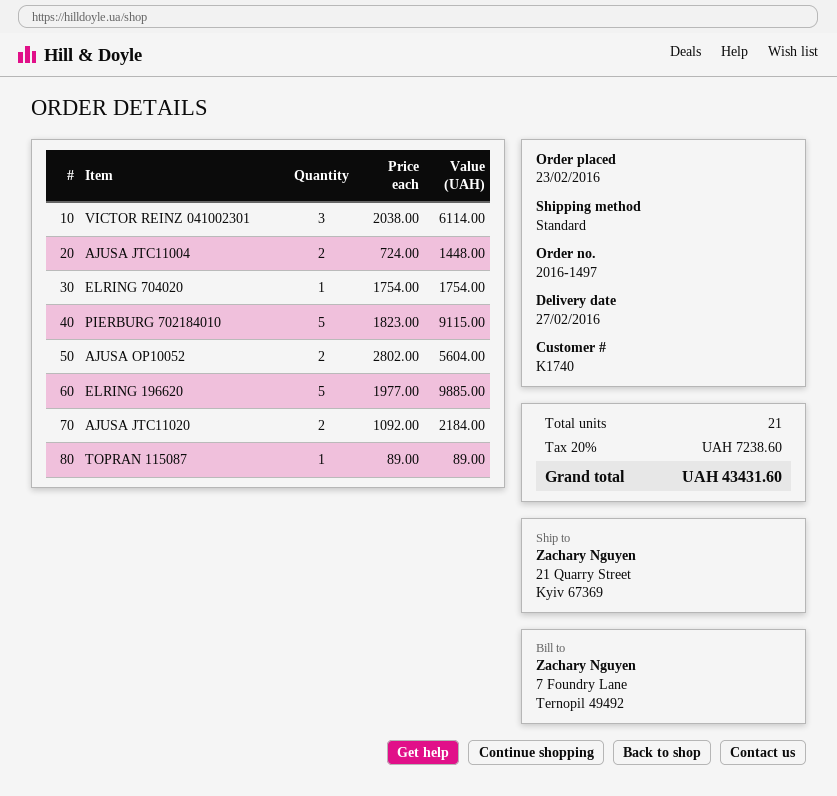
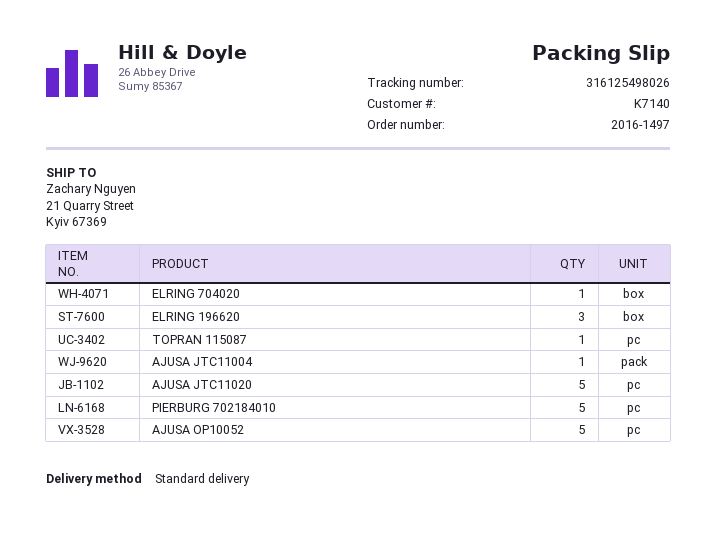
customer number: K1740 -> K7140
VICTOR REINZ 041002301: 3 -> none
AJUSA JTC11004: 2 -> 1
AJUSA OP10052: 2 -> 5
ELRING 196620: 5 -> 3
AJUSA JTC11020: 2 -> 5

